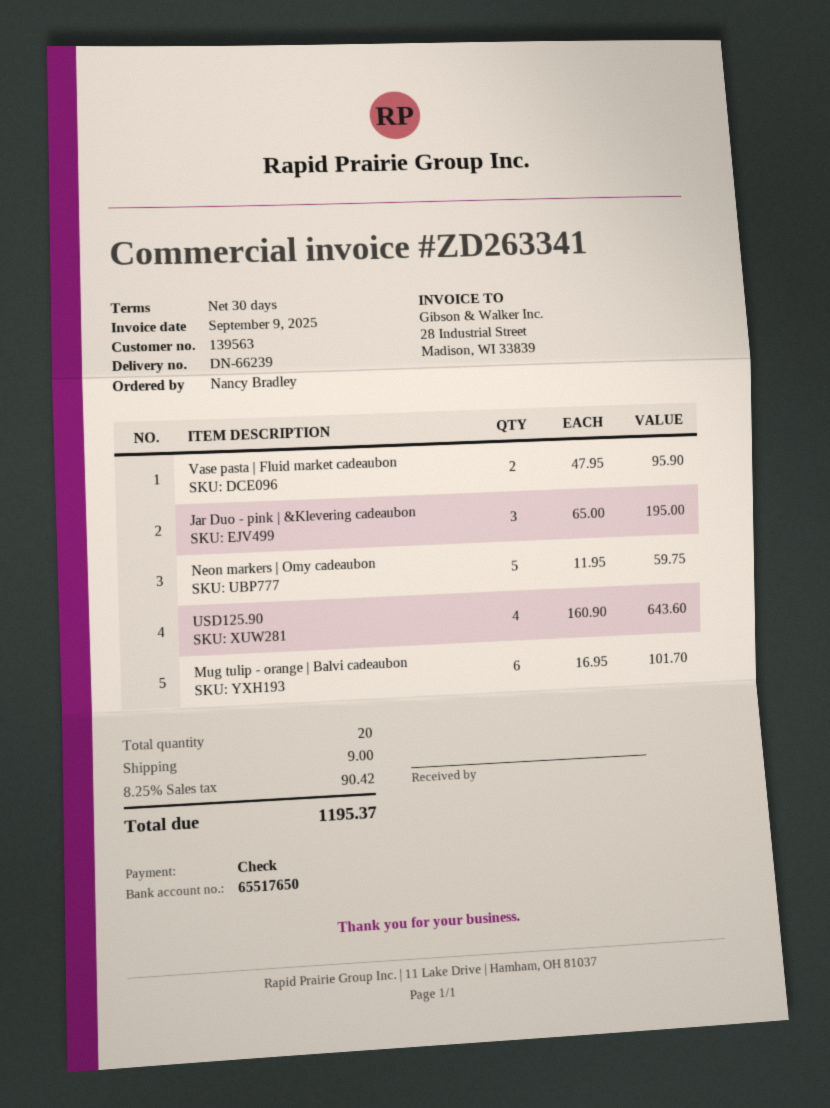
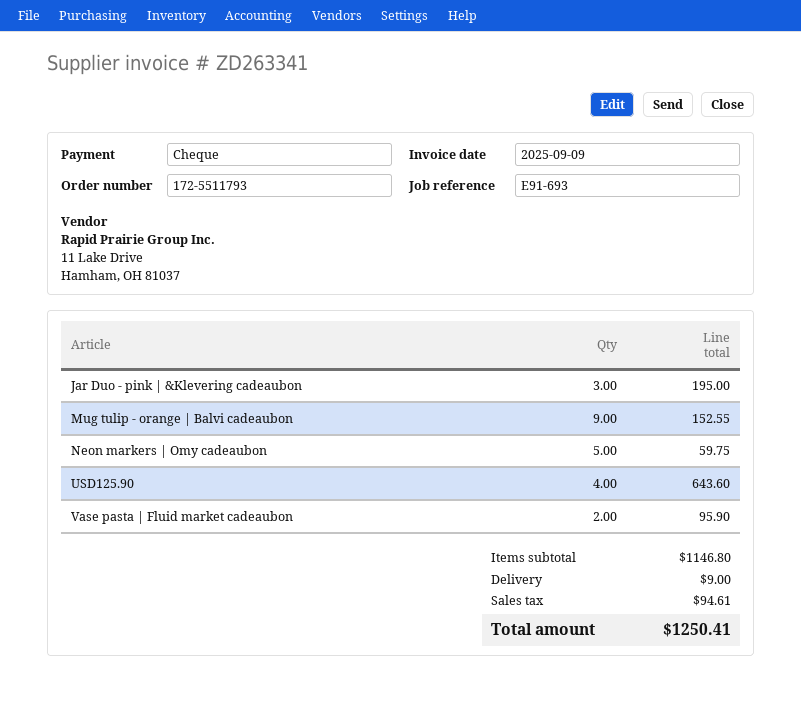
Mug tulip - orange | Balvi cadeaubon: 6 for 101.70 -> 9 for 152.55
tax: 90.42 -> 94.61
total: 1195.37 -> 1250.41

